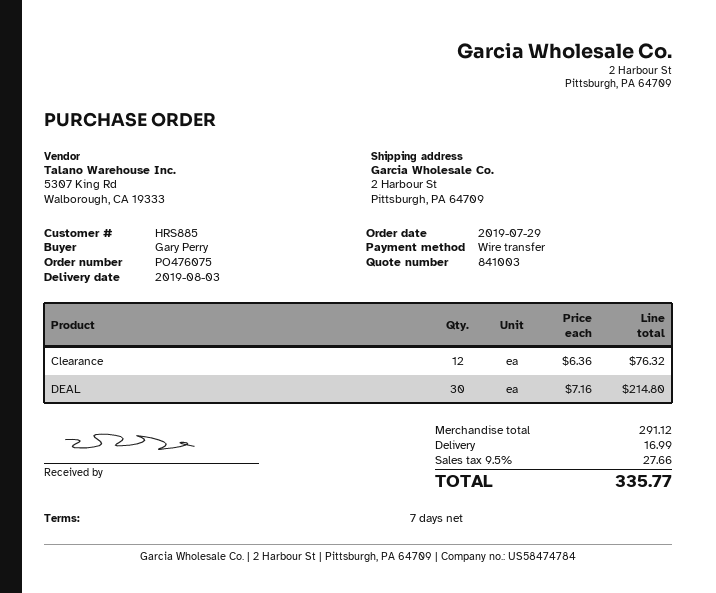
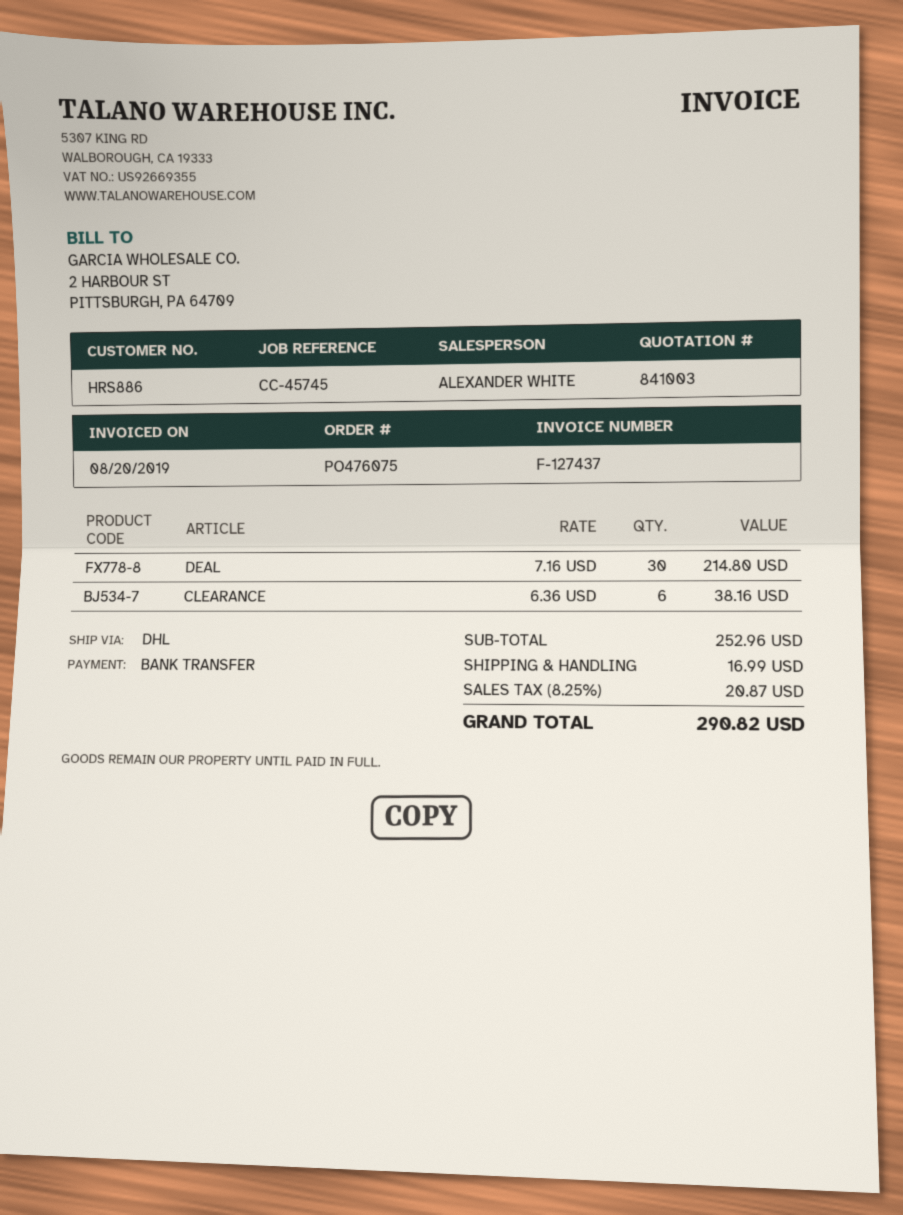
customer number: HRS885 -> HRS886
Clearance: 12 x 6.36 = 76.32 -> 6 x 6.36 = 38.16
subtotal: 291.12 -> 252.96
tax: 9.5% = 27.66 -> 8.25% = 20.87
total: 335.77 -> 290.82

